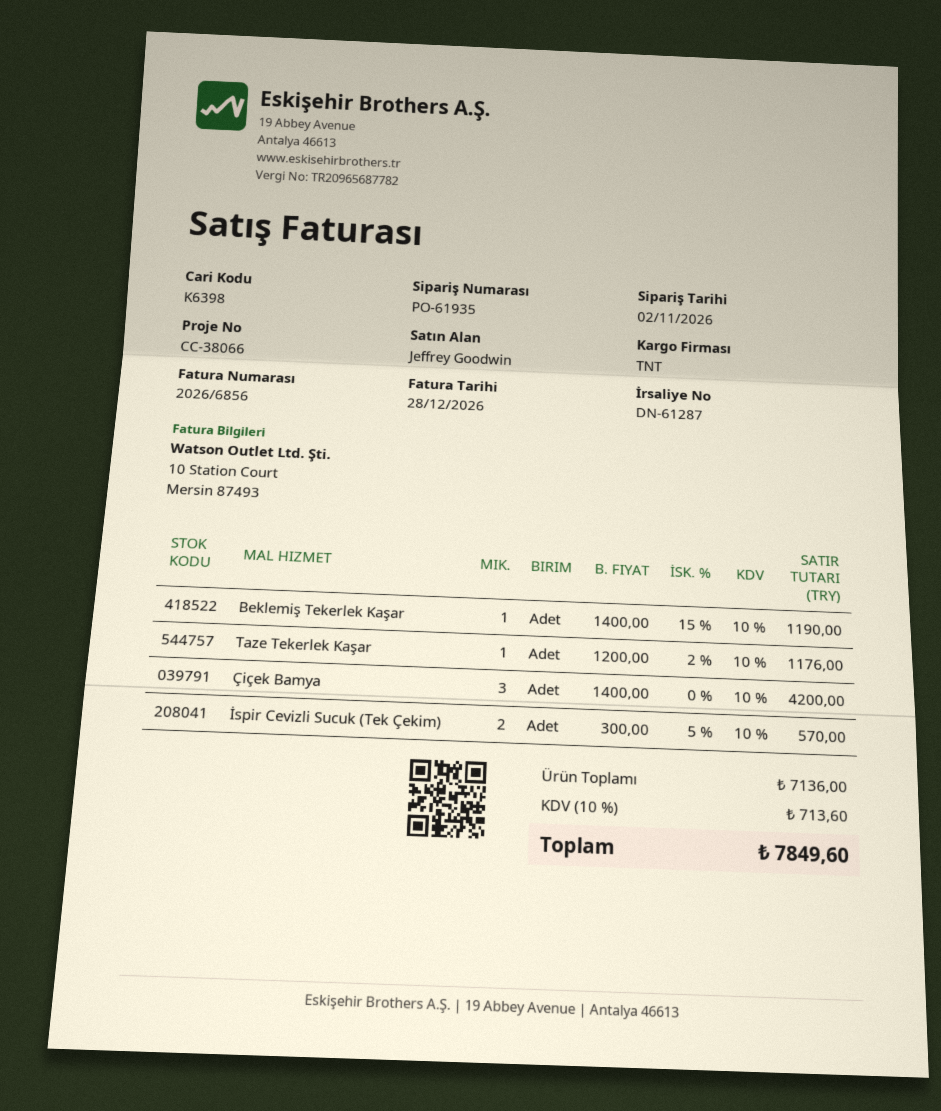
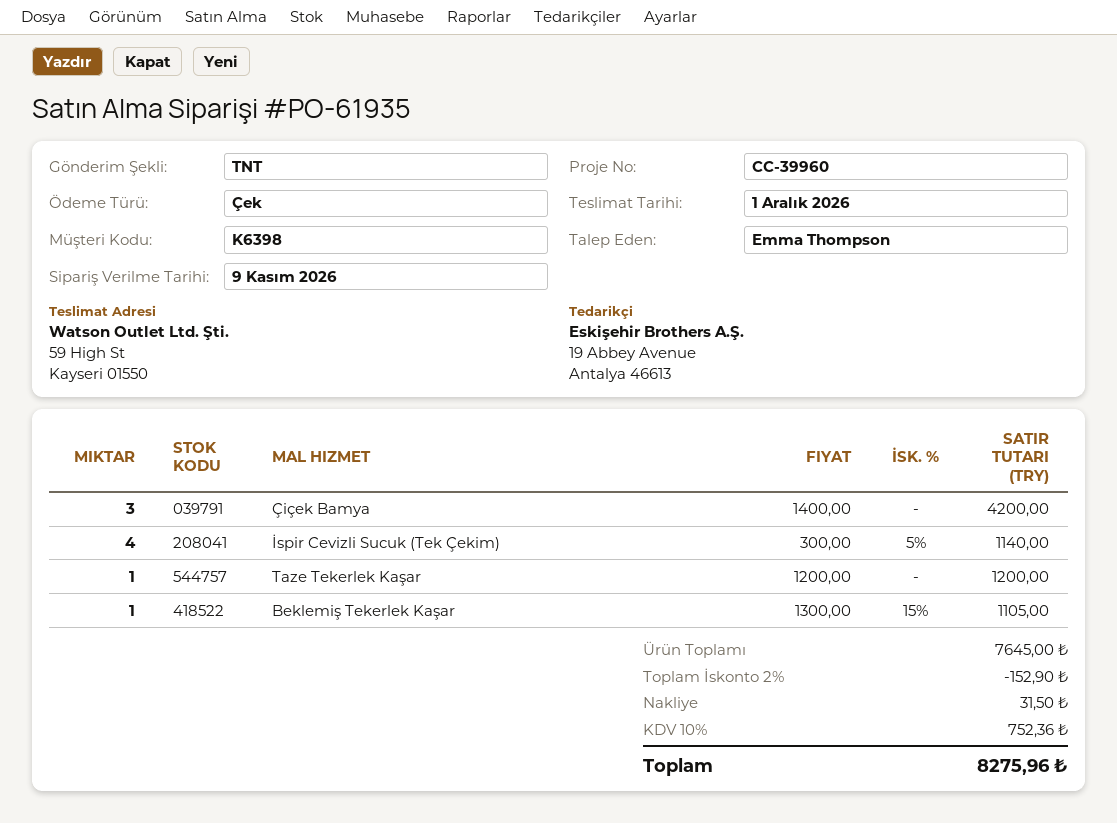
order date: 2026-11-02 -> 2026-11-09
reference: CC-38066 -> CC-39960
ordered by: Jeffrey Goodwin -> Emma Thompson
Beklemiş Tekerlek Kaşar: 1 x 1400.00 - 15% = 1190.00 -> 1 x 1300.00 - 15% = 1105.00
Taze Tekerlek Kaşar: 1 x 1200.00 - 2% = 1176.00 -> 1 x 1200.00 = 1200.00
İspir Cevizli Sucuk (Tek Çekim): 2 x 300.00 - 5% = 570.00 -> 4 x 300.00 - 5% = 1140.00
subtotal: 7136.00 -> 7645.00
discount: none -> 2% = 152.90
shipping: none -> 31.50
tax: 10% = 713.60 -> 10% = 752.36
total: 7849.60 -> 8275.96

